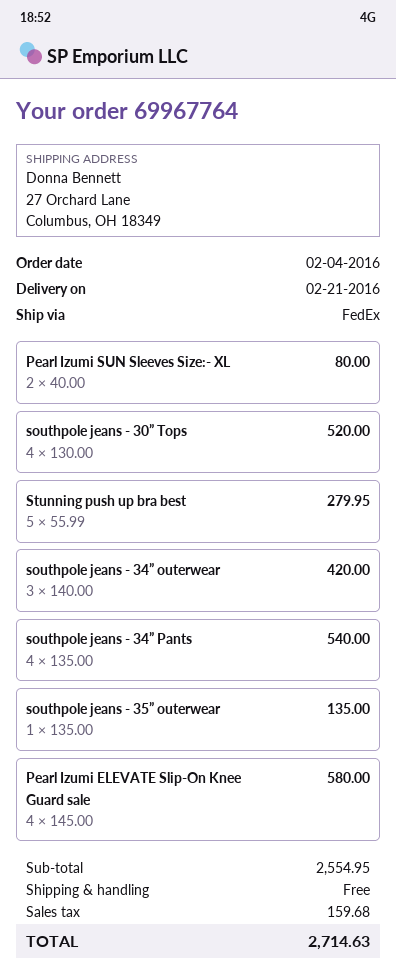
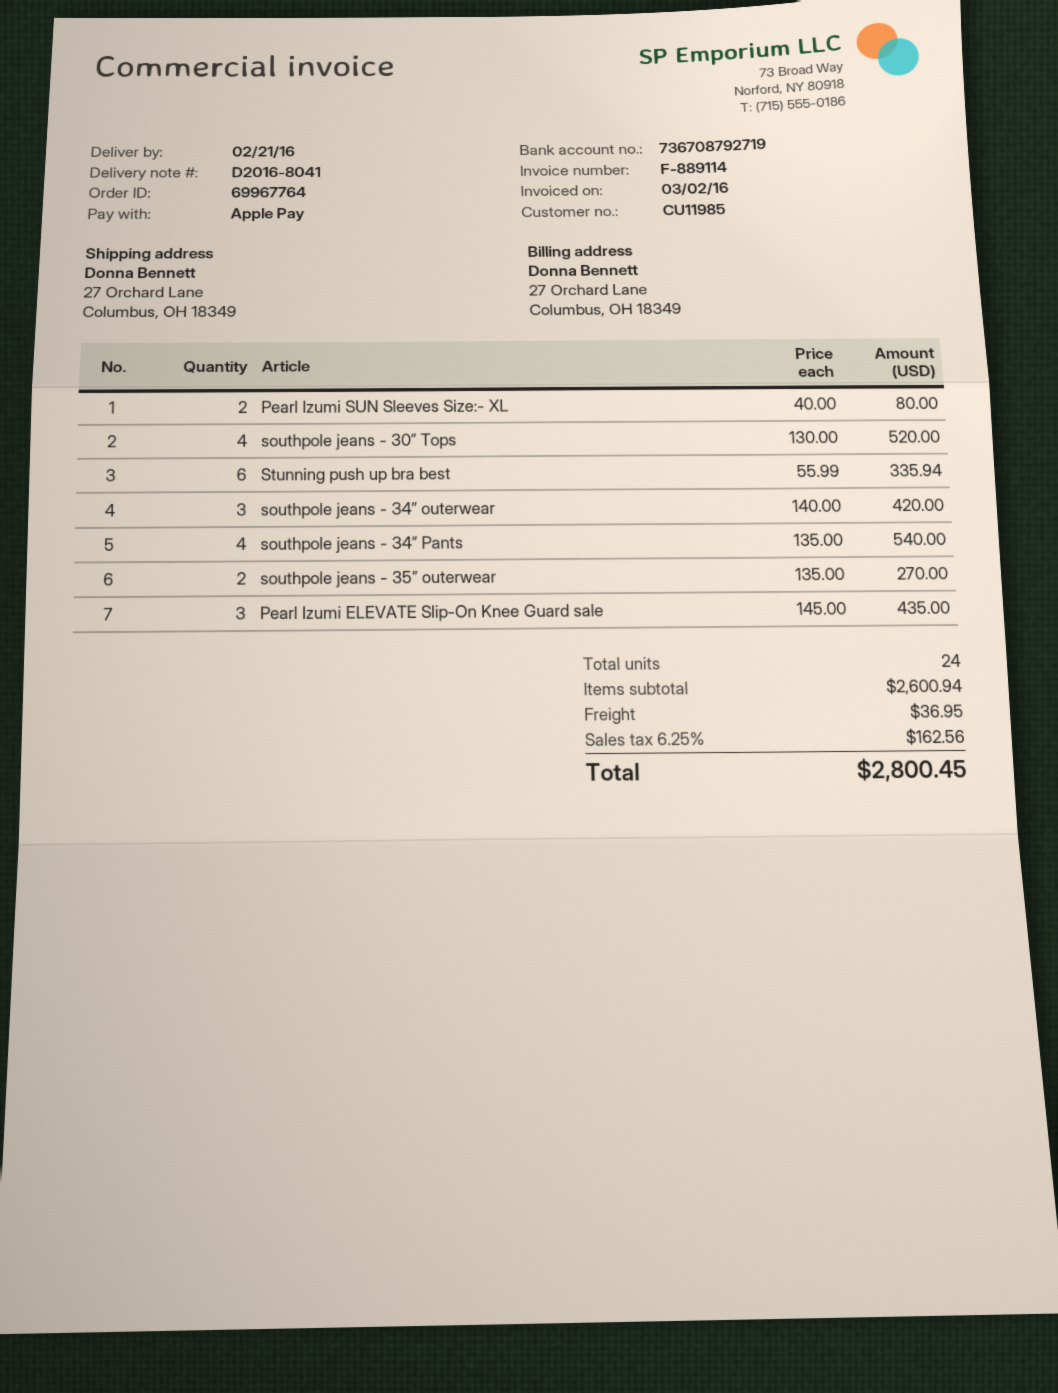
Stunning push up bra best: 5 x 55.99 = 279.95 -> 6 x 55.99 = 335.94
southpole jeans - 35” outerwear: 1 x 135.00 = 135.00 -> 2 x 135.00 = 270.00
Pearl Izumi ELEVATE Slip-On Knee Guard sale: 4 x 145.00 = 580.00 -> 3 x 145.00 = 435.00
subtotal: 2554.95 -> 2600.94
shipping: 0.00 -> 36.95
tax: 159.68 -> 162.56
total: 2714.63 -> 2800.45

